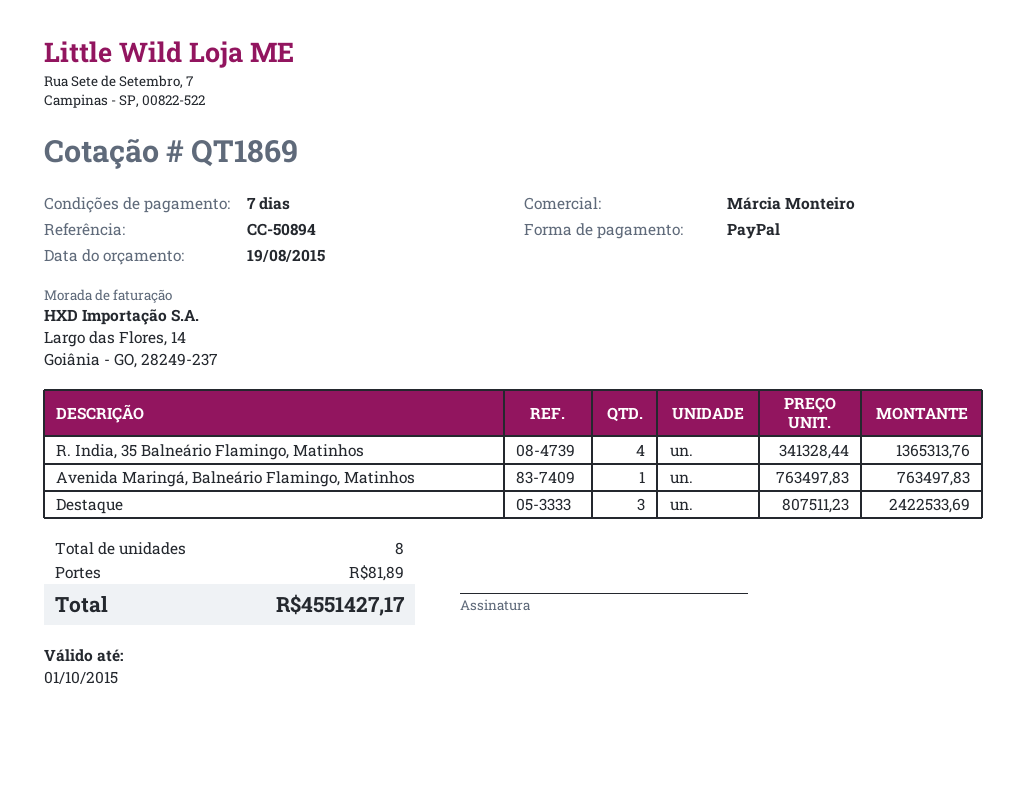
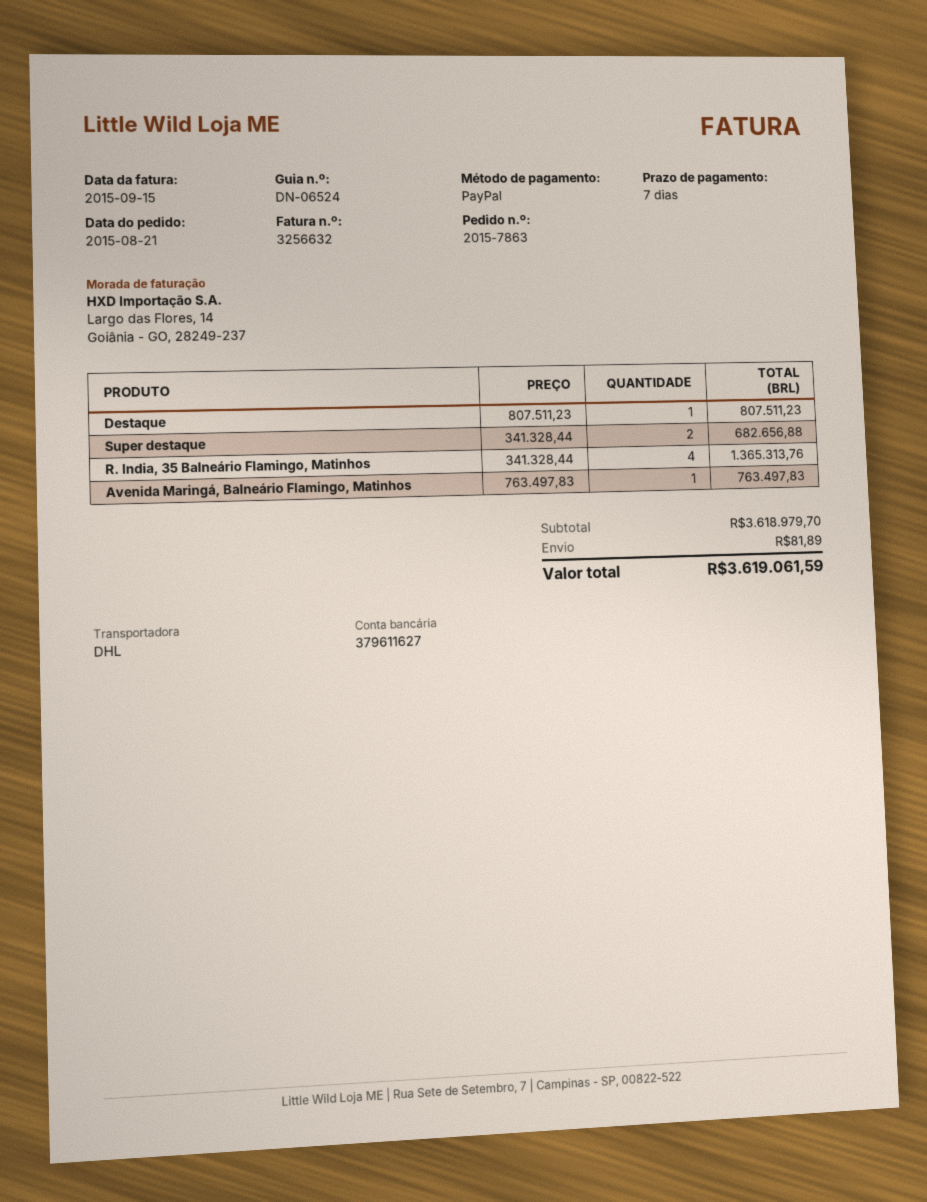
Destaque: 3 x 807511.23 = 2422533.69 -> 1 x 807511.23 = 807511.23
Super destaque: none -> 2 x 341328.44 = 682656.88
total: 4551427.17 -> 3619061.59

